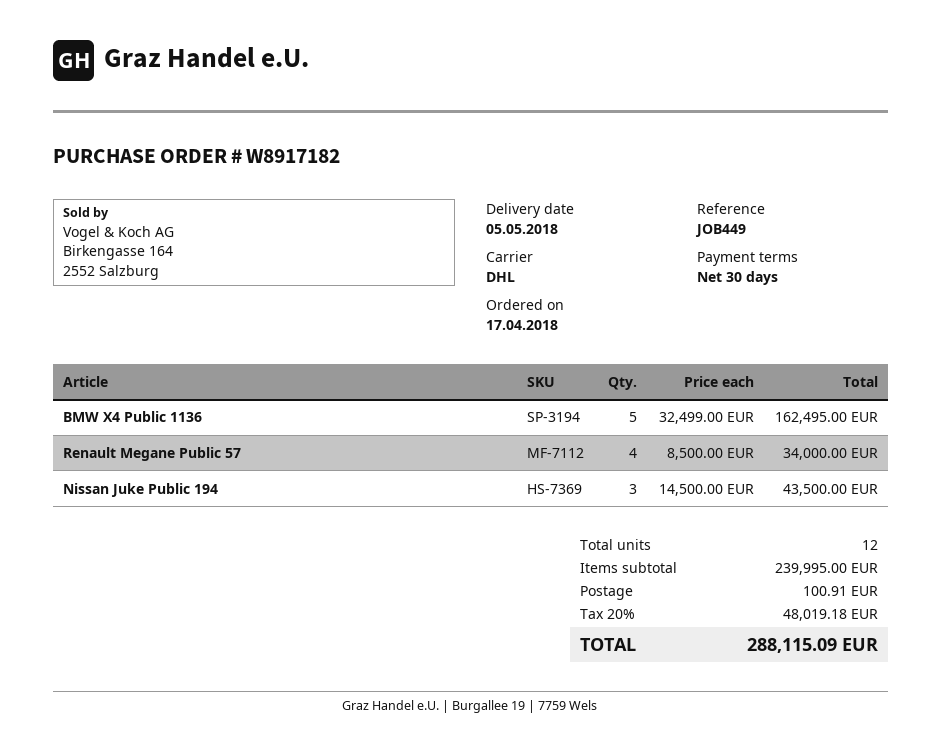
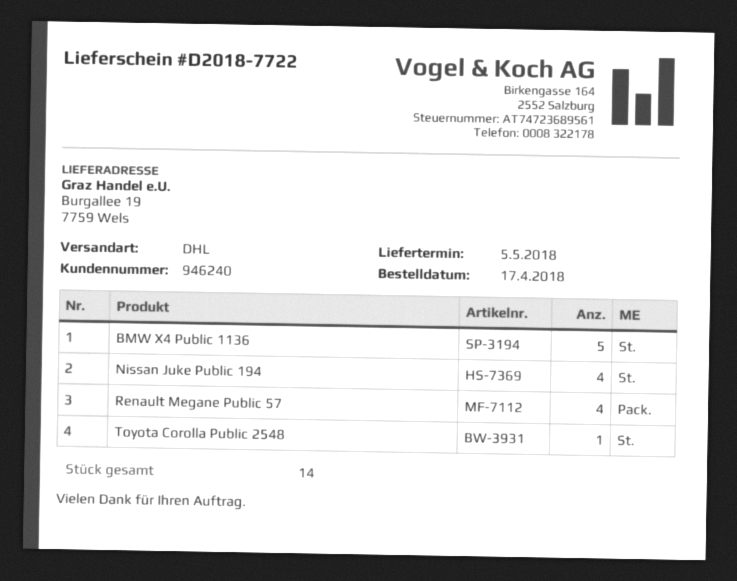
Nissan Juke Public 194: 3 -> 4
Toyota Corolla Public 2548: none -> 1
total quantity: 12 -> 14

